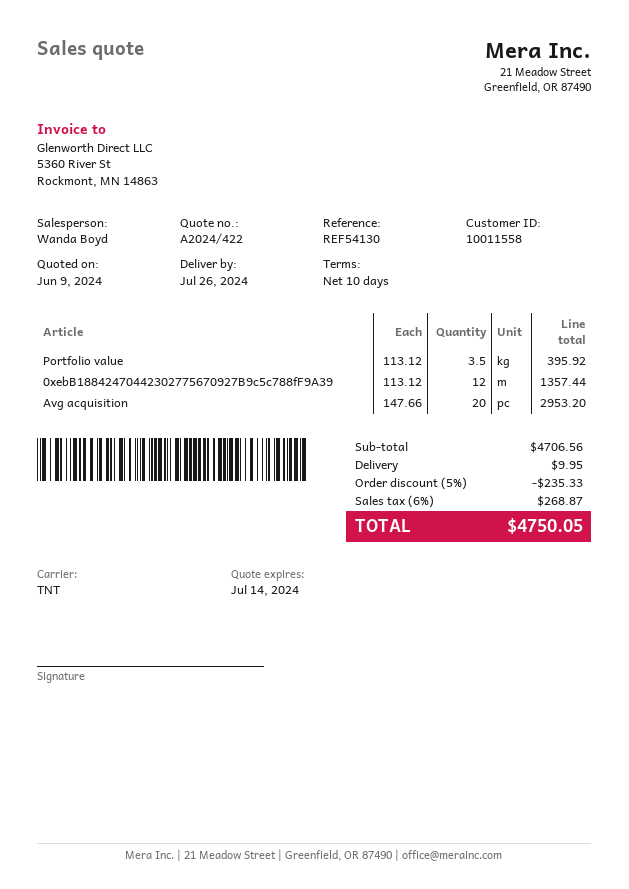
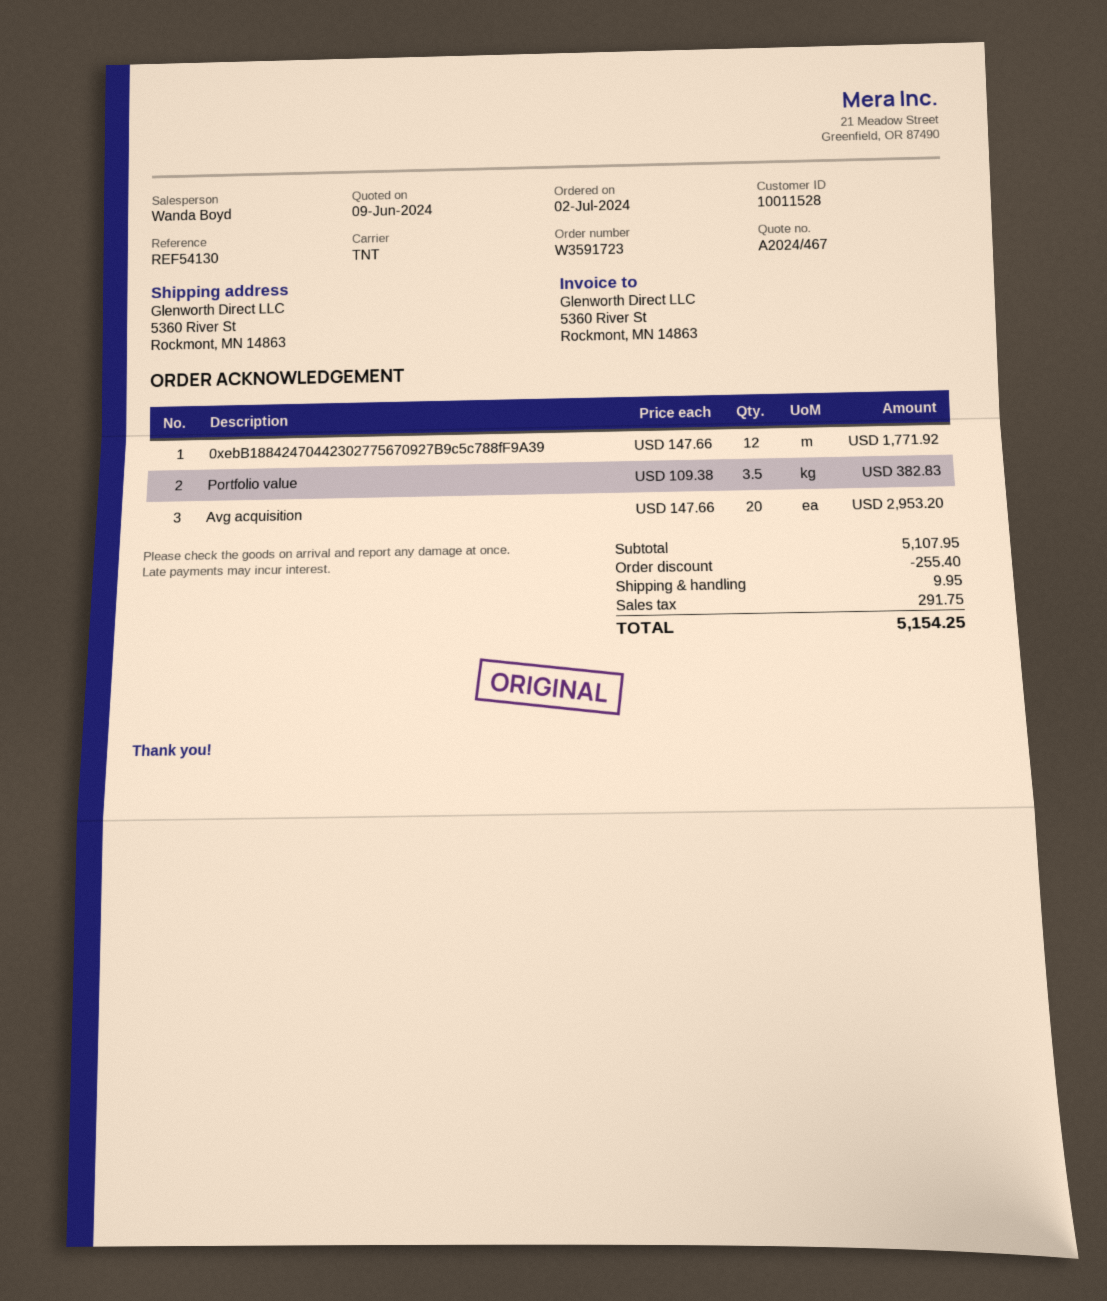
quote number: A2024/422 -> A2024/467
customer number: 10011558 -> 10011528
Portfolio value: 3.5 x 113.12 = 395.92 -> 3.5 x 109.38 = 382.83
0xebB18842470442302775670927B9c5c788fF9A39: 12 x 113.12 = 1357.44 -> 12 x 147.66 = 1771.92
subtotal: 4706.56 -> 5107.95
discount: 235.33 -> 255.40
tax: 268.87 -> 291.75
total: 4750.05 -> 5154.25

